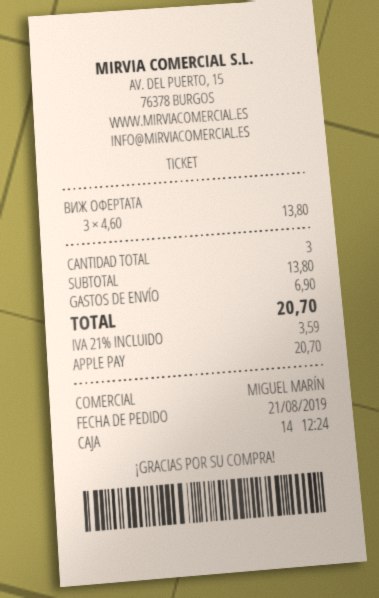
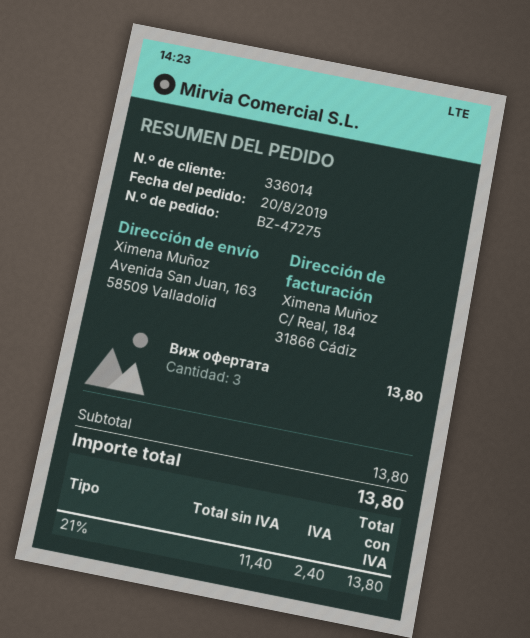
order date: 2019-08-21 -> 2019-08-20
shipping: 6.90 -> none
tax: 21% = 3.59 -> 21% = 2.40
total: 20.70 -> 13.80

